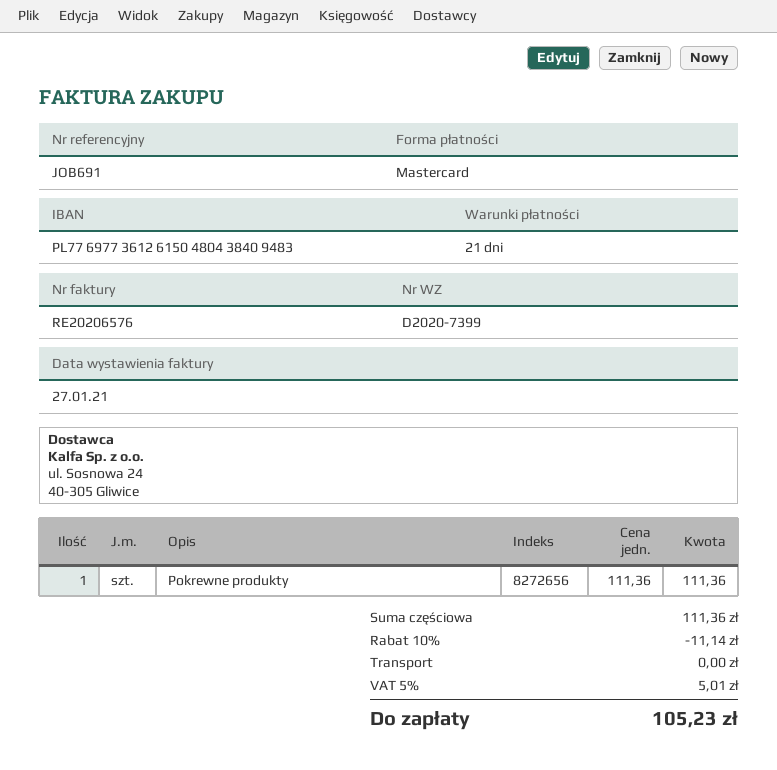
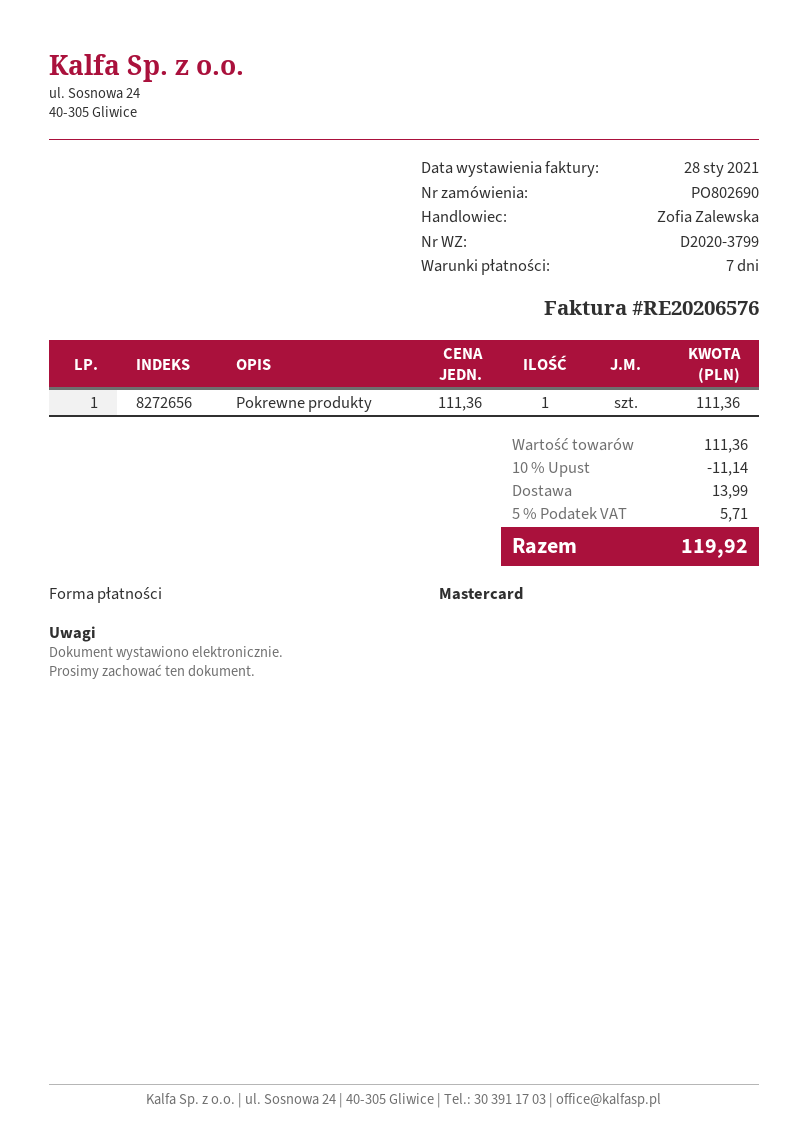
delivery note number: D2020-7399 -> D2020-3799
invoice date: 2021-01-27 -> 2021-01-28
payment terms: 21 days -> 7 days
shipping: 0.00 -> 13.99
tax: 5% = 5.01 -> 5% = 5.71
total: 105.23 -> 119.92

